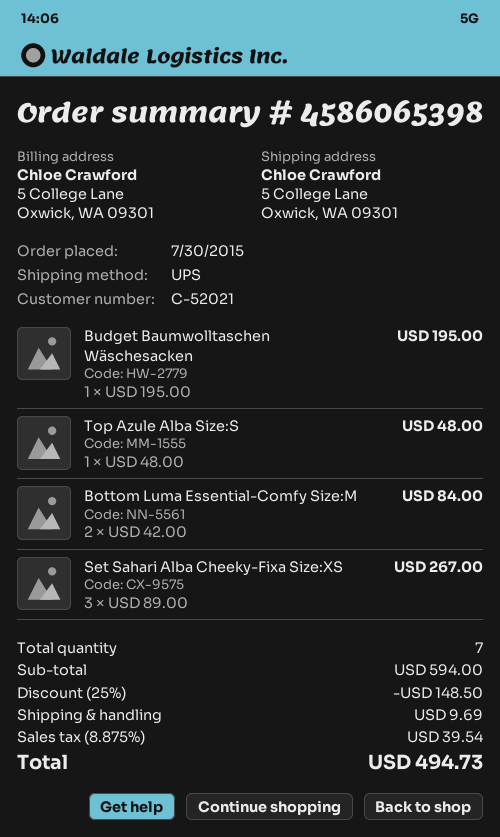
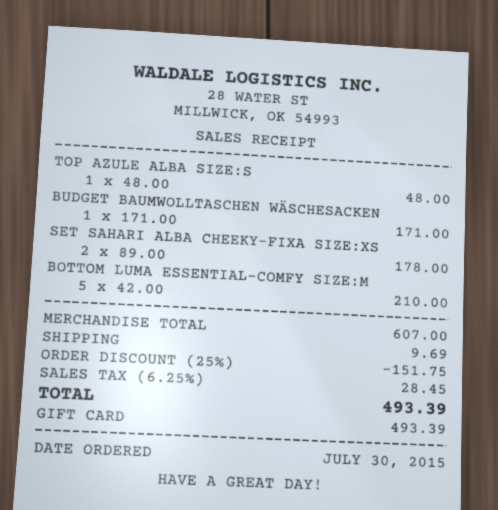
Budget Baumwolltaschen Wäschesacken: 1 x 195.00 = 195.00 -> 1 x 171.00 = 171.00
Bottom Luma Essential-Comfy Size:M: 2 x 42.00 = 84.00 -> 5 x 42.00 = 210.00
Set Sahari Alba Cheeky-Fixa Size:XS: 3 x 89.00 = 267.00 -> 2 x 89.00 = 178.00
subtotal: 594.00 -> 607.00
discount: 25% = 148.50 -> 25% = 151.75
tax: 8.875% = 39.54 -> 6.25% = 28.45
total: 494.73 -> 493.39

